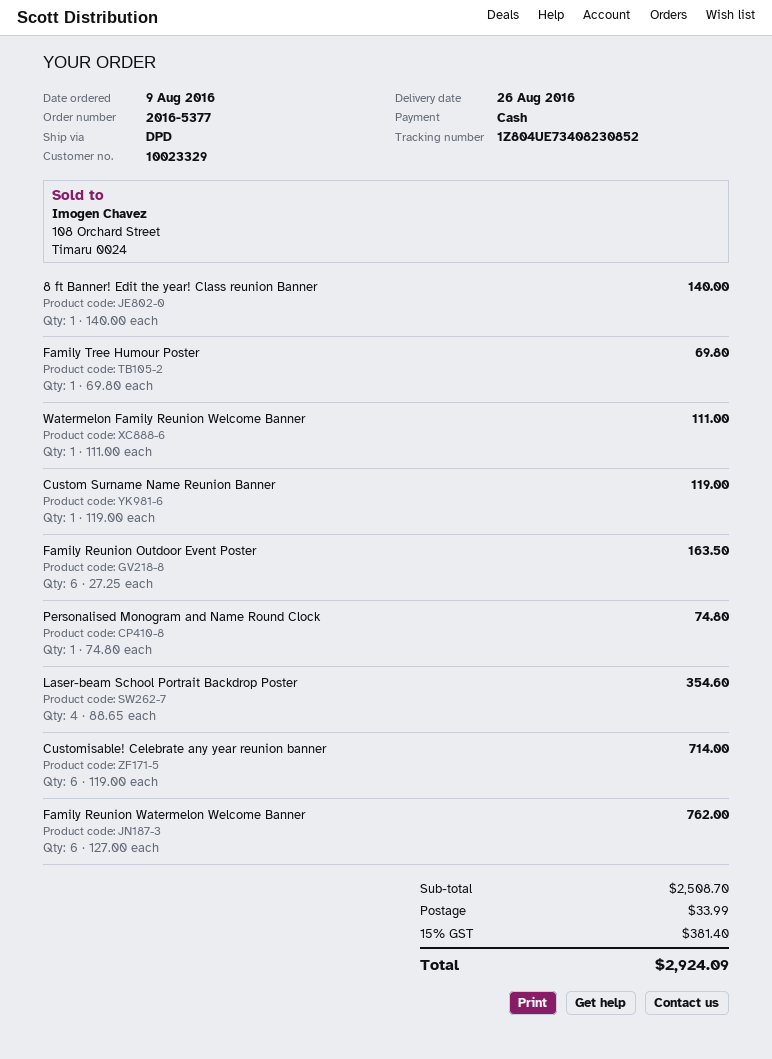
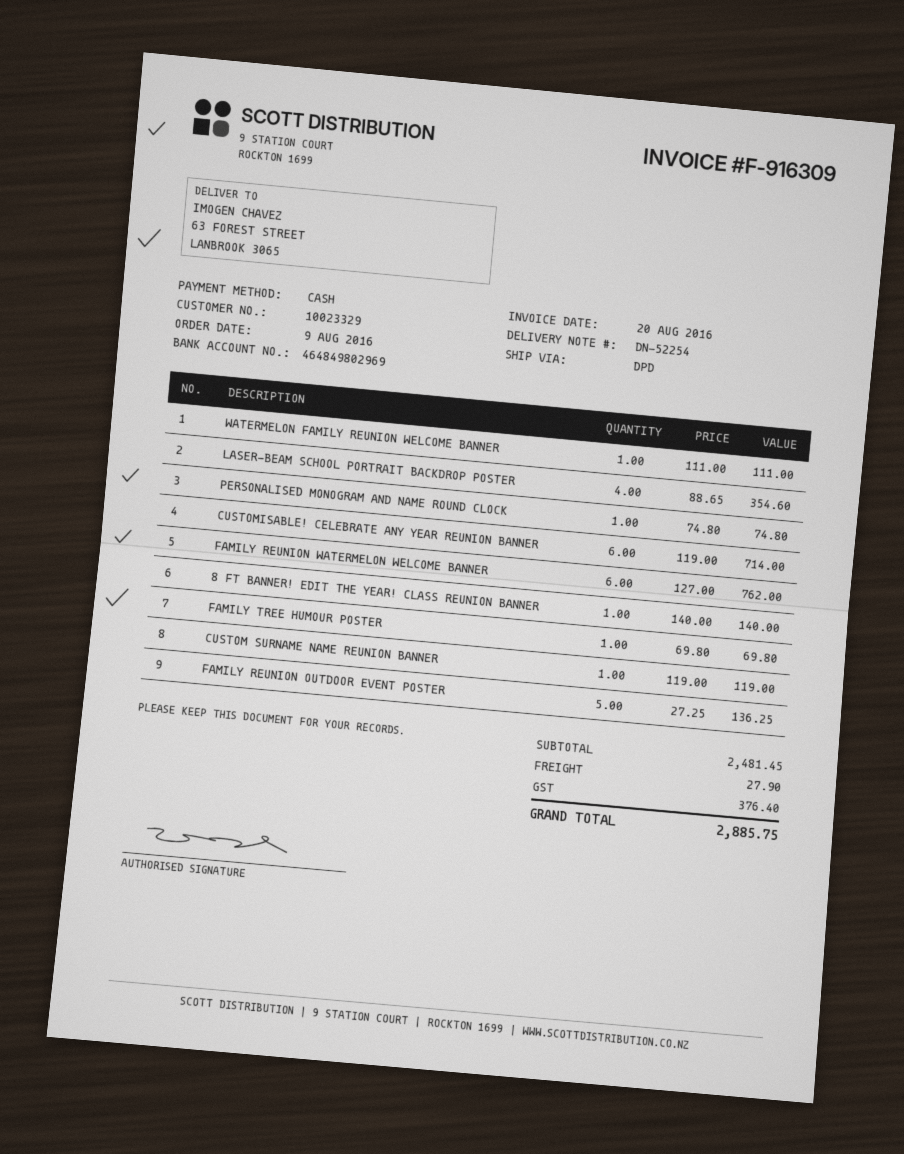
Family Reunion Outdoor Event Poster: 6 x 27.25 = 163.50 -> 5 x 27.25 = 136.25
subtotal: 2508.70 -> 2481.45
shipping: 33.99 -> 27.90
tax: 381.40 -> 376.40
total: 2924.09 -> 2885.75

